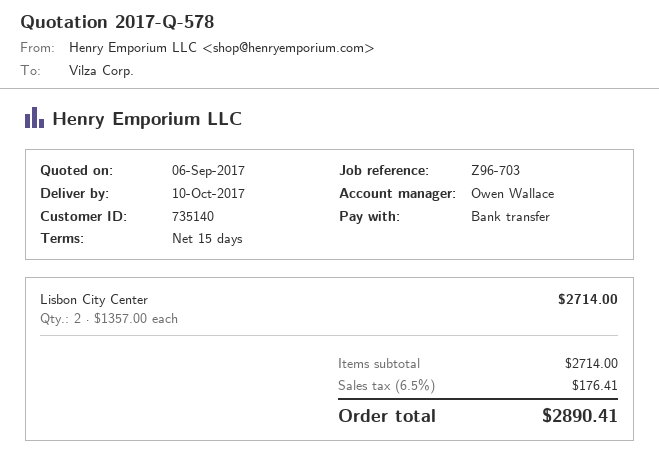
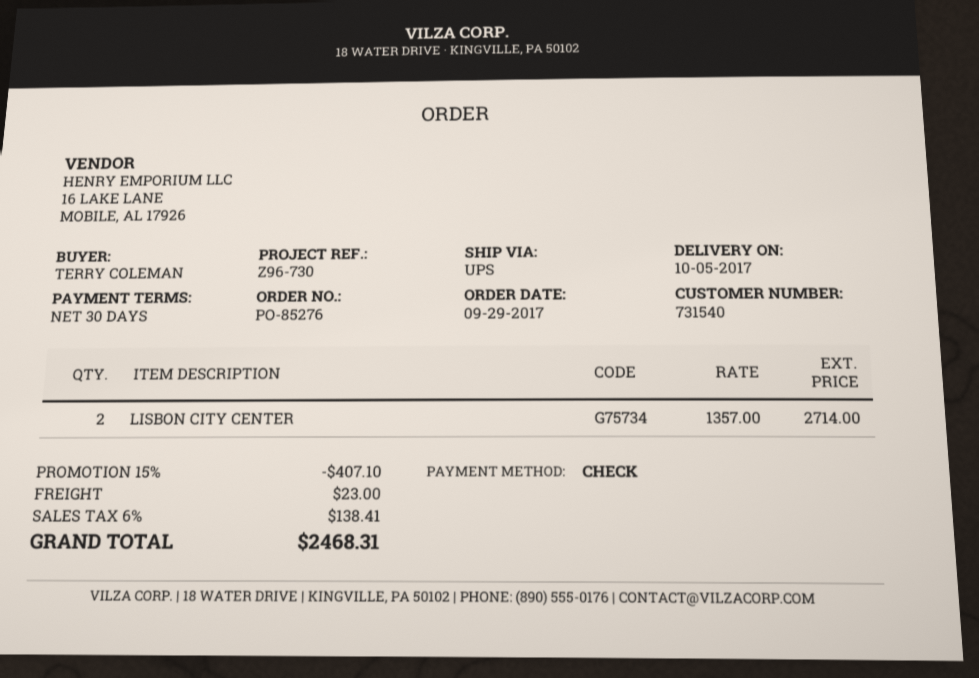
delivery date: 2017-10-10 -> 2017-10-05
payment terms: 15 days -> 30 days
customer number: 735140 -> 731540
reference: Z96-703 -> Z96-730
payment method: bank transfer -> cheque
discount: none -> 15% = 407.10
shipping: none -> 23.00
tax: 6.5% = 176.41 -> 6% = 138.41
total: 2890.41 -> 2468.31

